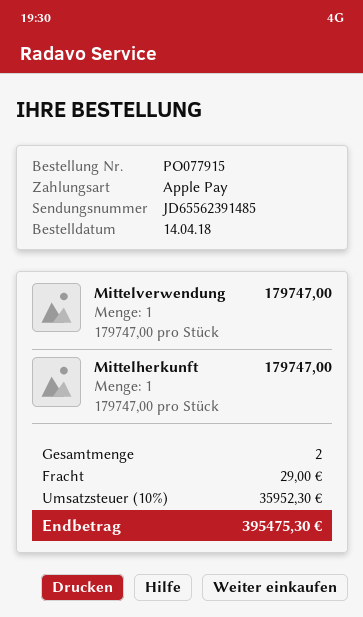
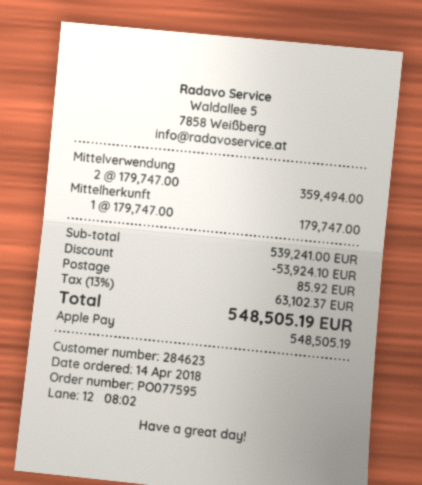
order number: PO077915 -> PO077595
Mittelverwendung: 1 x 179747.00 = 179747.00 -> 2 x 179747.00 = 359494.00
discount: none -> 53924.10
shipping: 29.00 -> 85.92
tax: 10% = 35952.30 -> 13% = 63102.37
total: 395475.30 -> 548505.19

